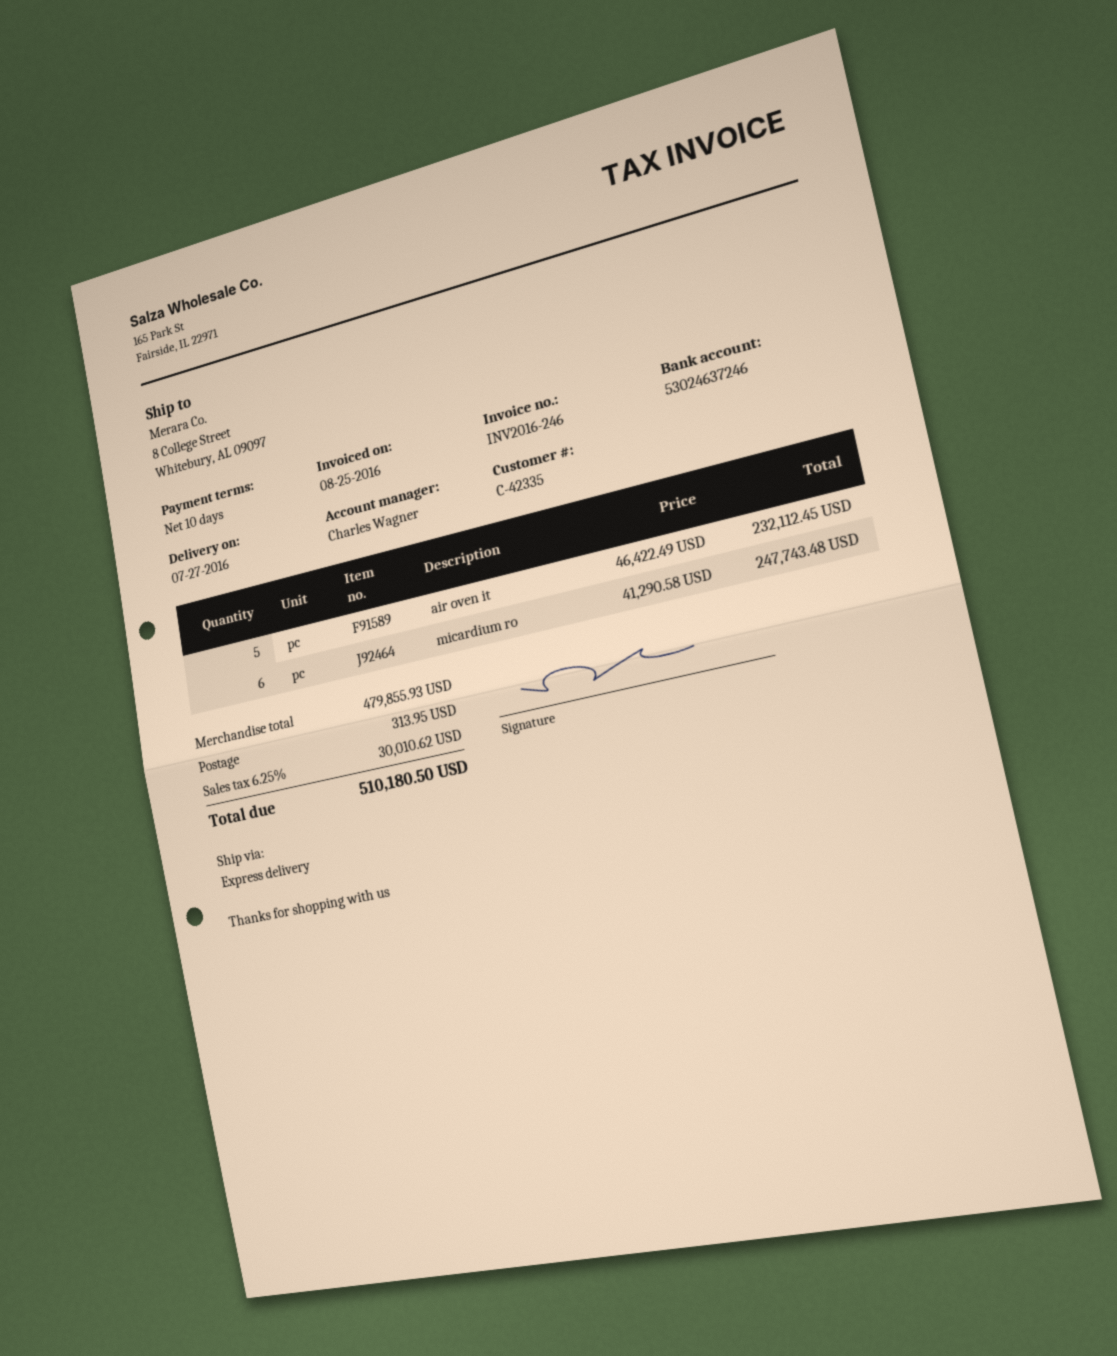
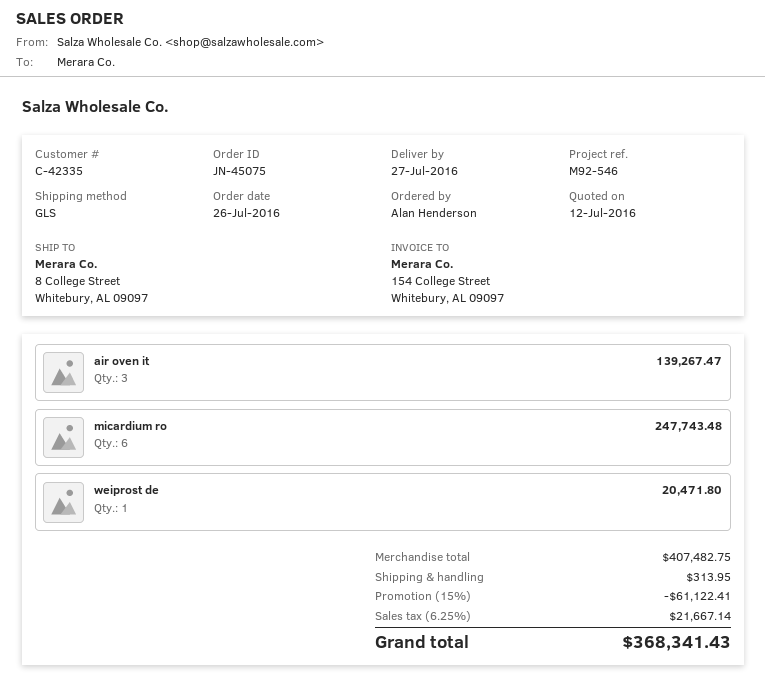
shipping method: express -> GLS
air oven it: 5 for 232112.45 -> 3 for 139267.47
weiprost de: none -> 1 for 20471.80
subtotal: 479855.93 -> 407482.75
discount: none -> 15% = 61122.41
tax: 6.25% = 30010.62 -> 6.25% = 21667.14
total: 510180.50 -> 368341.43

